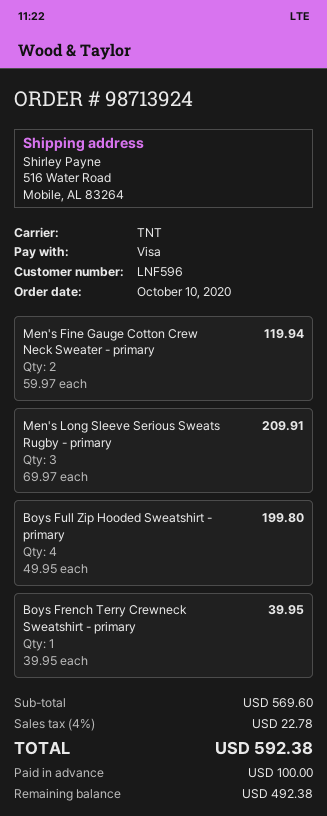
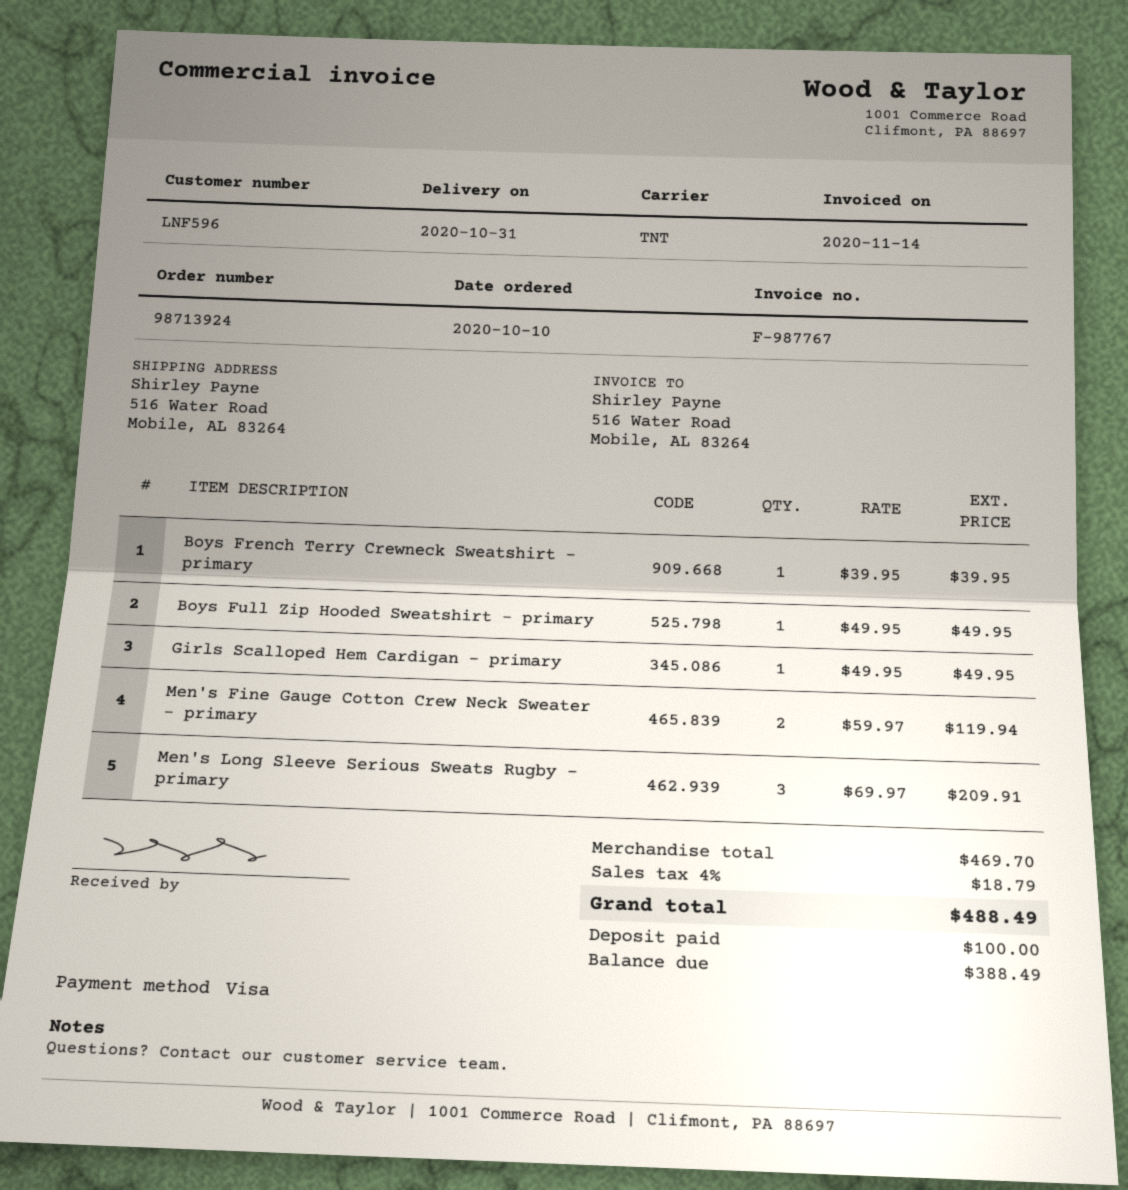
Boys Full Zip Hooded Sweatshirt - primary: 4 x 49.95 = 199.80 -> 1 x 49.95 = 49.95
Girls Scalloped Hem Cardigan - primary: none -> 1 x 49.95 = 49.95
subtotal: 569.60 -> 469.70
tax: 4% = 22.78 -> 4% = 18.79
total: 592.38 -> 488.49
balance: 492.38 -> 388.49

